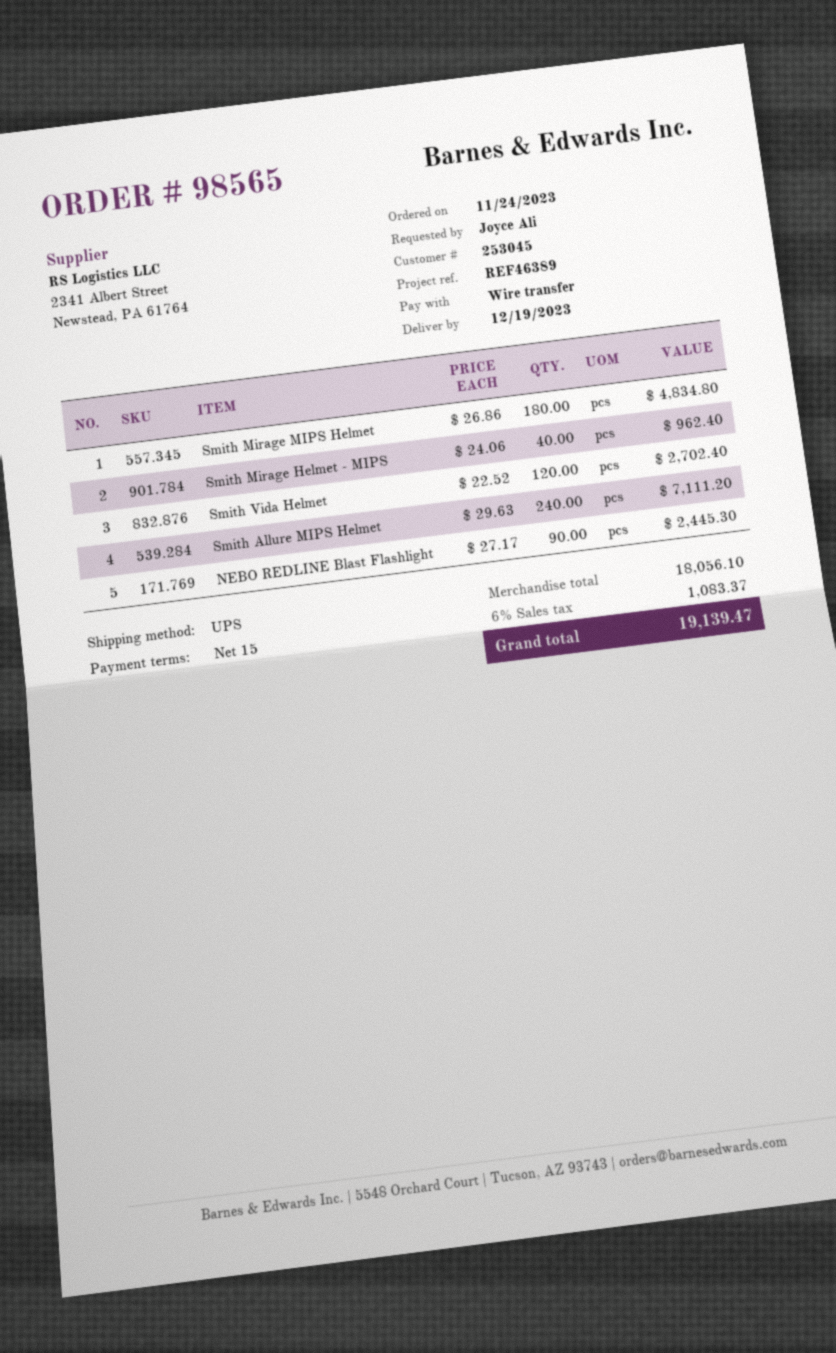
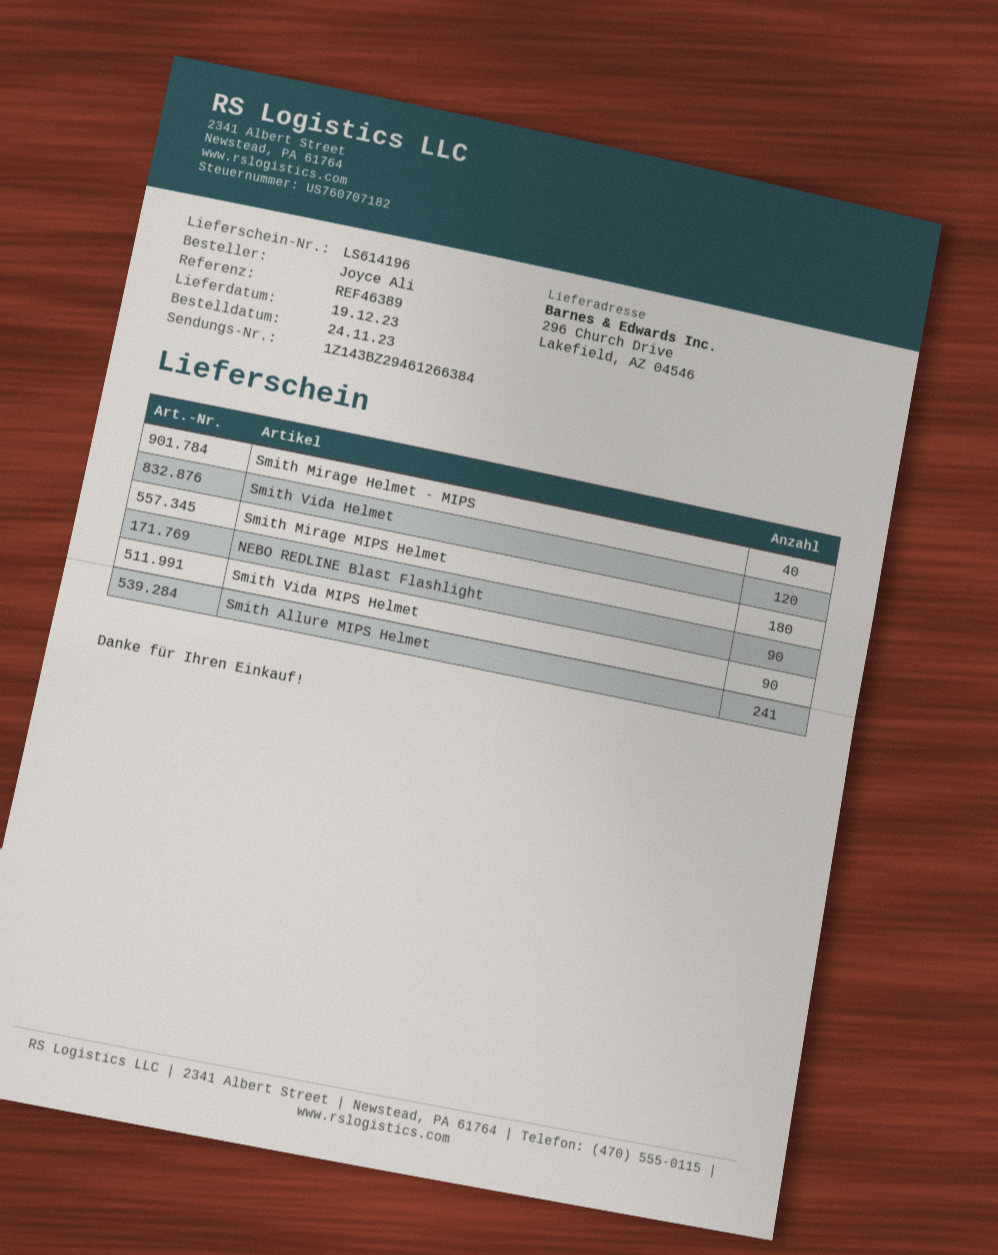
Smith Allure MIPS Helmet: 240 -> 241
Smith Vida MIPS Helmet: none -> 90

